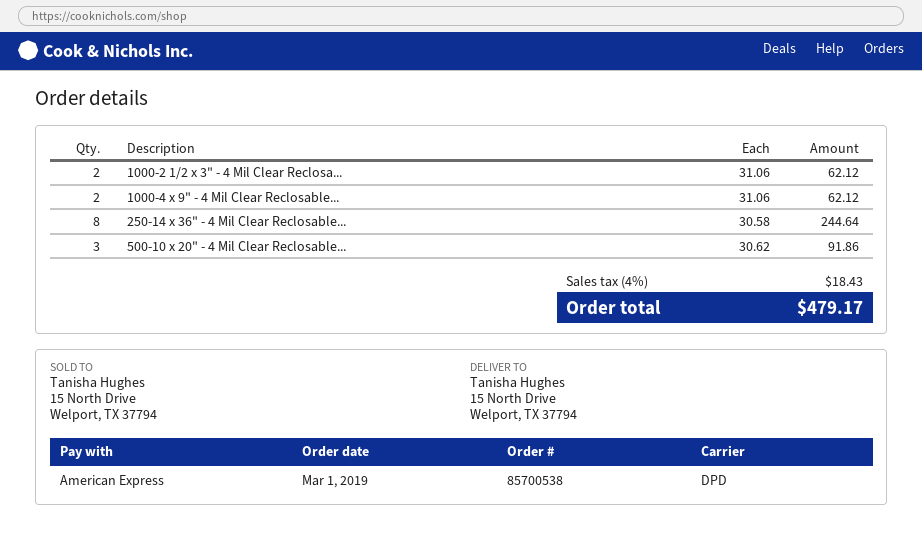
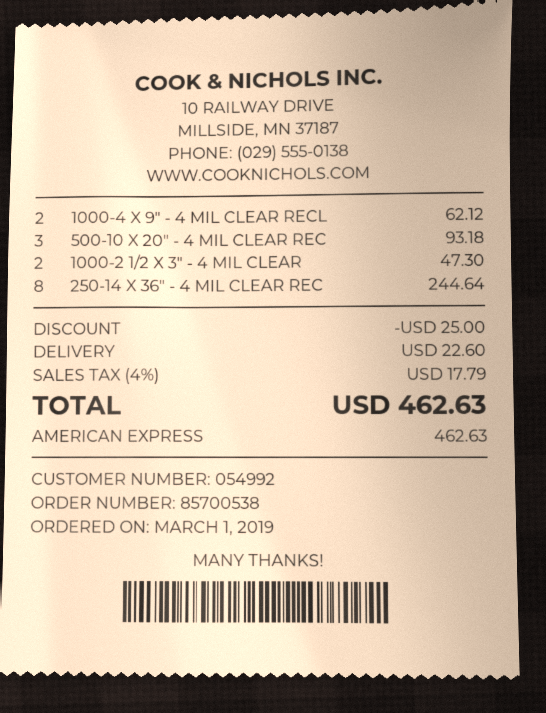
1000-2 1/2 x 3" - 4 Mil Clear Reclosa...: 2 for 62.12 -> 2 for 47.30
500-10 x 20" - 4 Mil Clear Reclosable...: 3 for 91.86 -> 3 for 93.18
discount: none -> 25.00
shipping: none -> 22.60
tax: 4% = 18.43 -> 4% = 17.79
total: 479.17 -> 462.63

